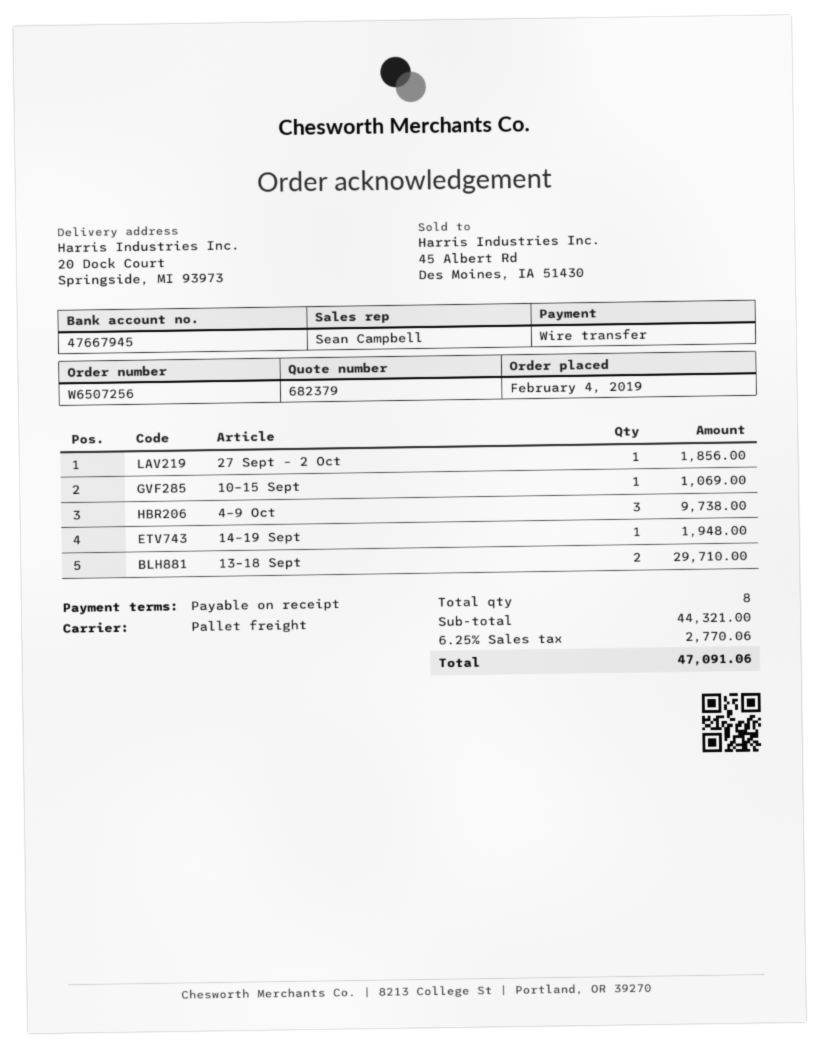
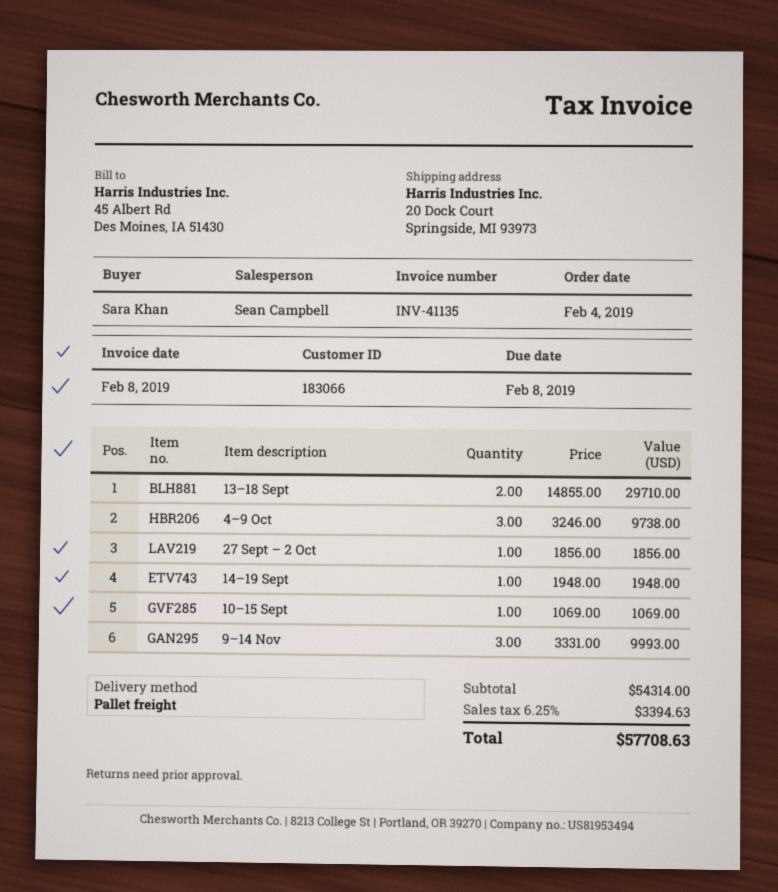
9–14 Nov: none -> 3 for 9993.00
subtotal: 44321.00 -> 54314.00
tax: 6.25% = 2770.06 -> 6.25% = 3394.63
total: 47091.06 -> 57708.63

